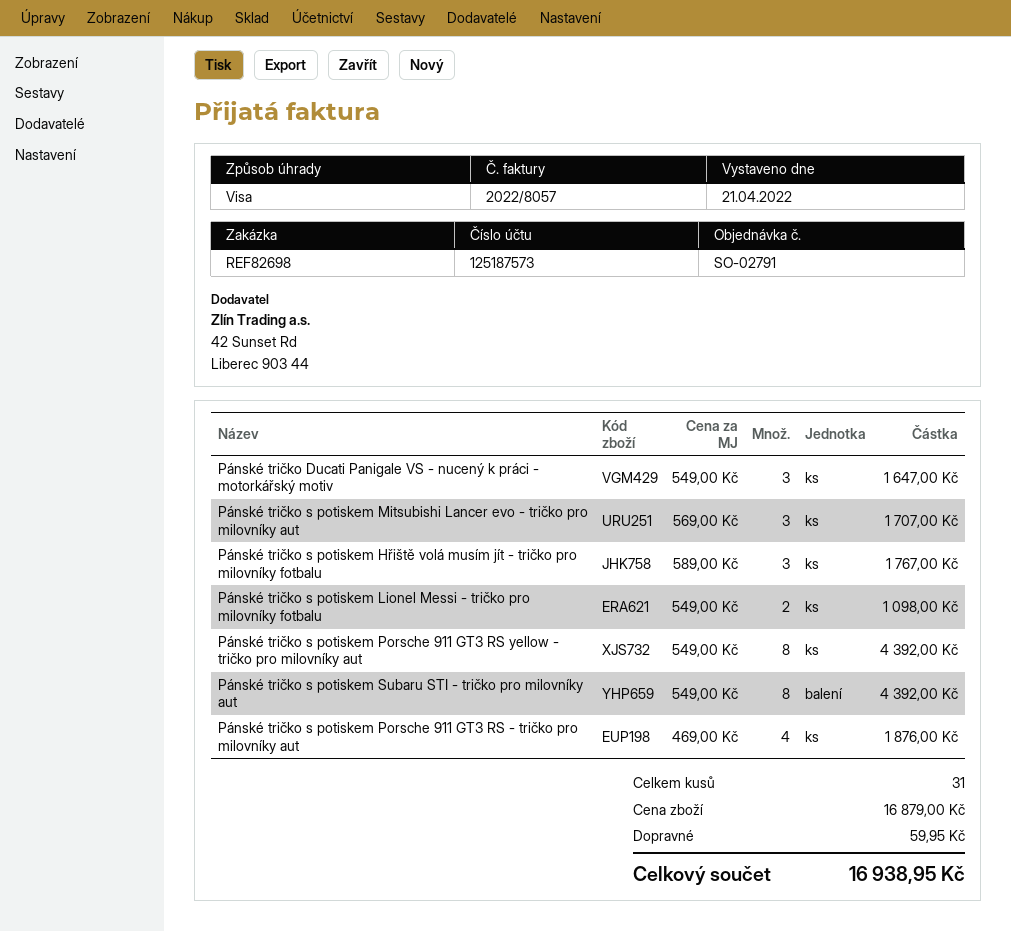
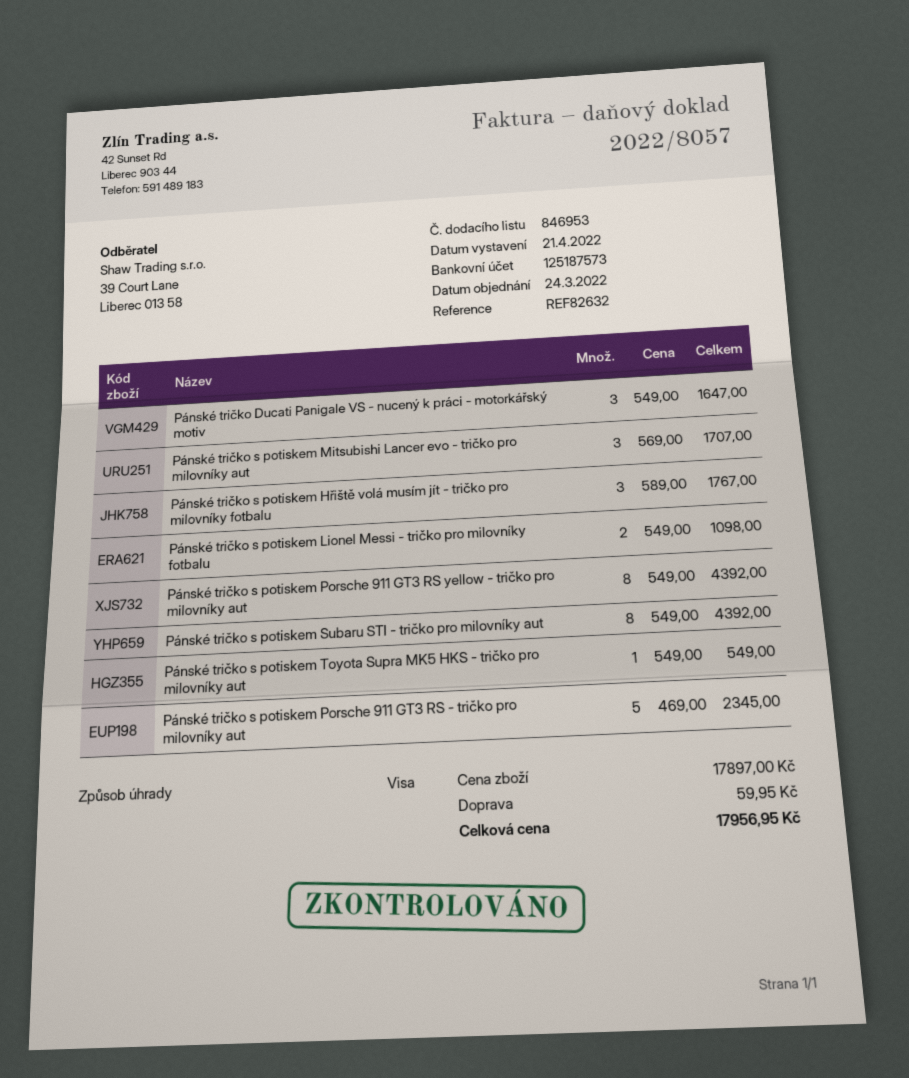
reference: REF82698 -> REF82632
Pánské tričko s potiskem Porsche 911 GT3 RS - tričko pro milovníky aut: 4 x 469.00 = 1876.00 -> 5 x 469.00 = 2345.00
Pánské tričko s potiskem Toyota Supra MK5 HKS - tričko pro milovníky aut: none -> 1 x 549.00 = 549.00
subtotal: 16879.00 -> 17897.00
total: 16938.95 -> 17956.95

